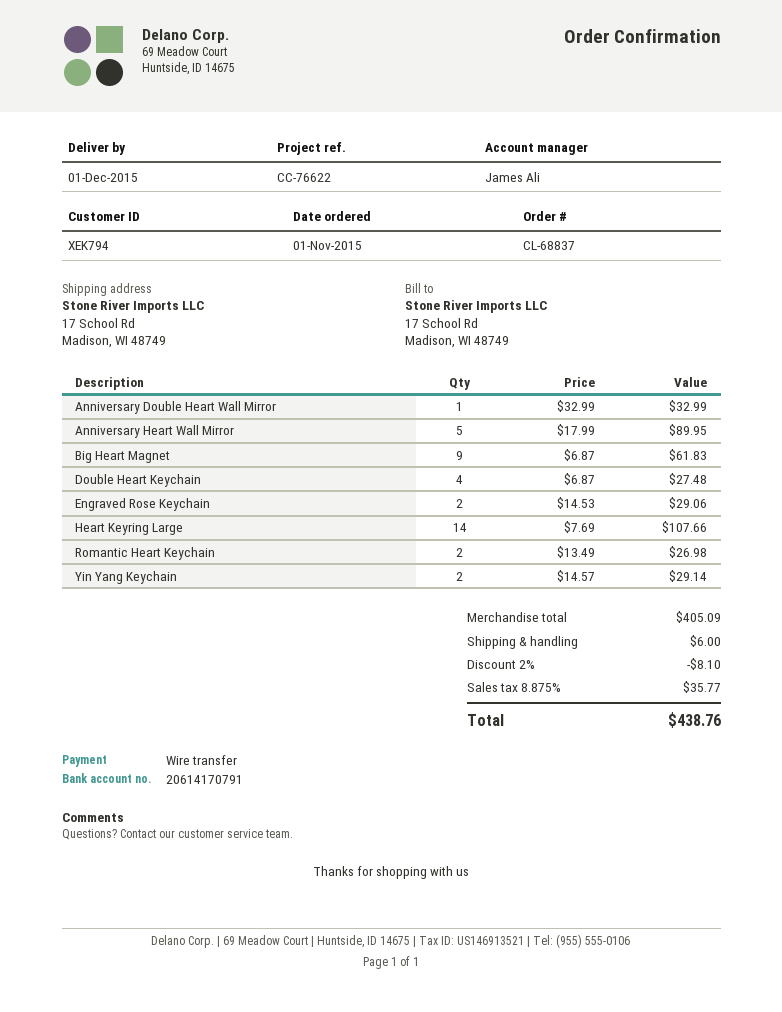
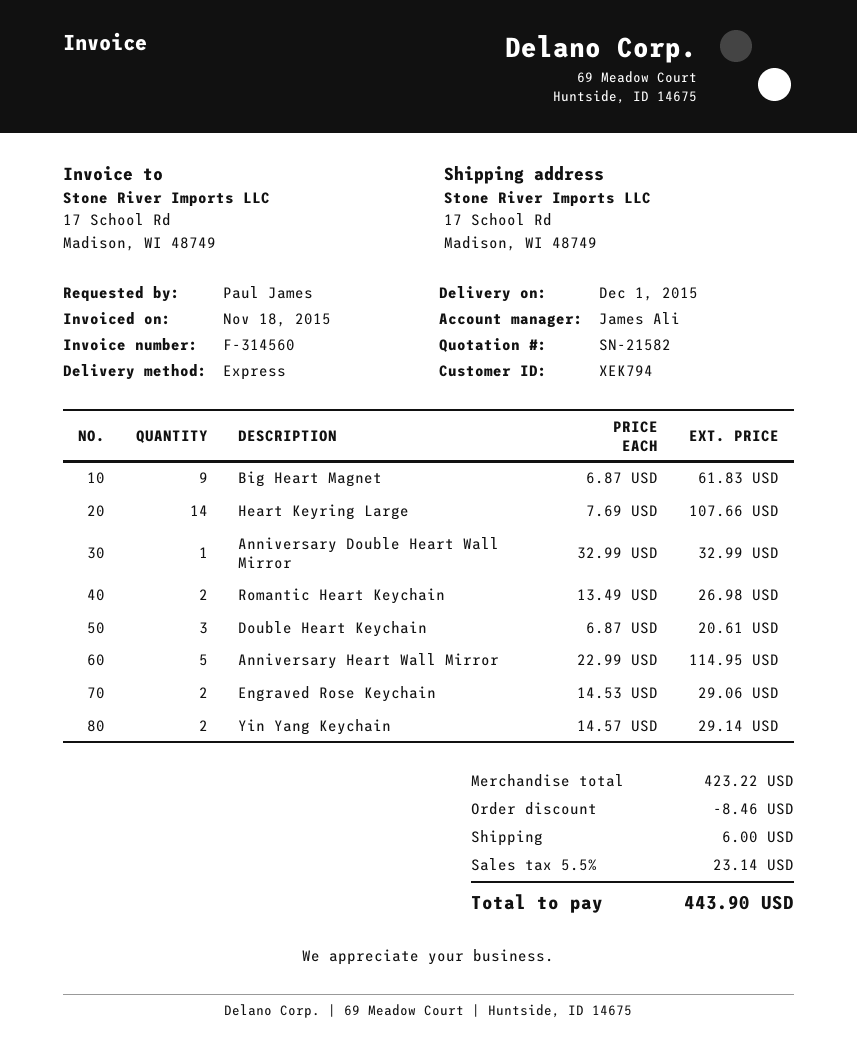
Anniversary Heart Wall Mirror: 5 x 17.99 = 89.95 -> 5 x 22.99 = 114.95
Double Heart Keychain: 4 x 6.87 = 27.48 -> 3 x 6.87 = 20.61
subtotal: 405.09 -> 423.22
discount: 8.10 -> 8.46
tax: 8.875% = 35.77 -> 5.5% = 23.14
total: 438.76 -> 443.90

